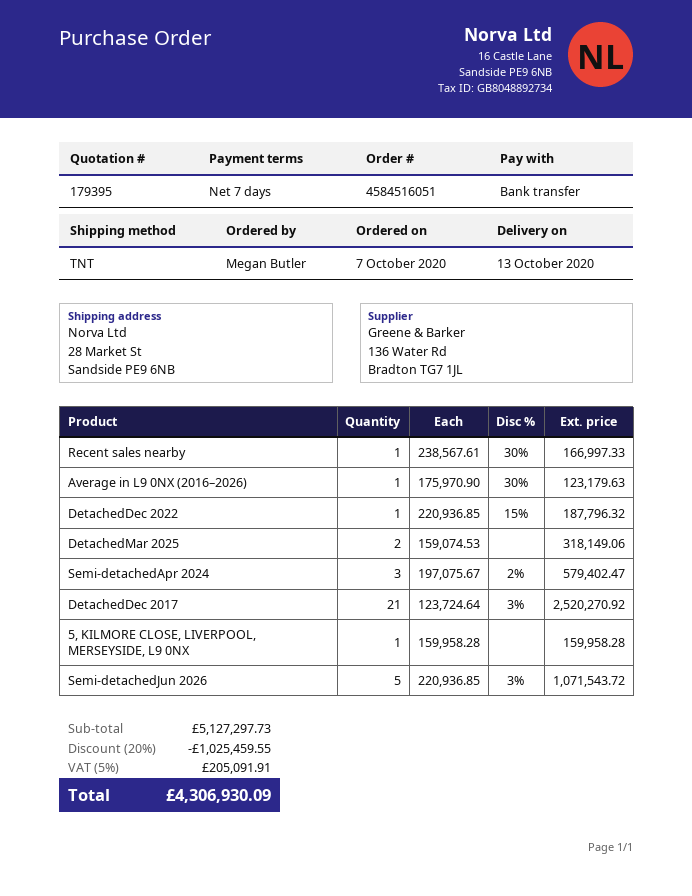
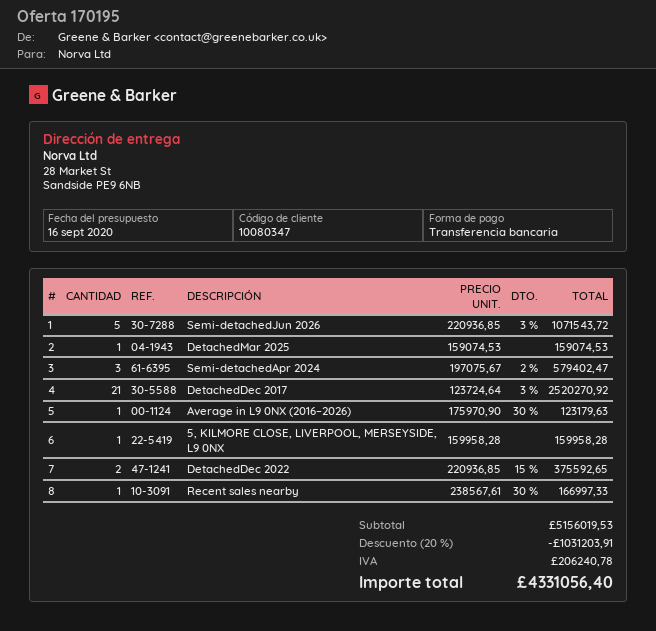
quote number: 179395 -> 170195
DetachedDec 2022: 1 x 220936.85 - 15% = 187796.32 -> 2 x 220936.85 - 15% = 375592.65
DetachedMar 2025: 2 x 159074.53 = 318149.06 -> 1 x 159074.53 = 159074.53
subtotal: 5127297.73 -> 5156019.53
discount: 20% = 1025459.55 -> 20% = 1031203.91
tax: 205091.91 -> 206240.78
total: 4306930.09 -> 4331056.40

